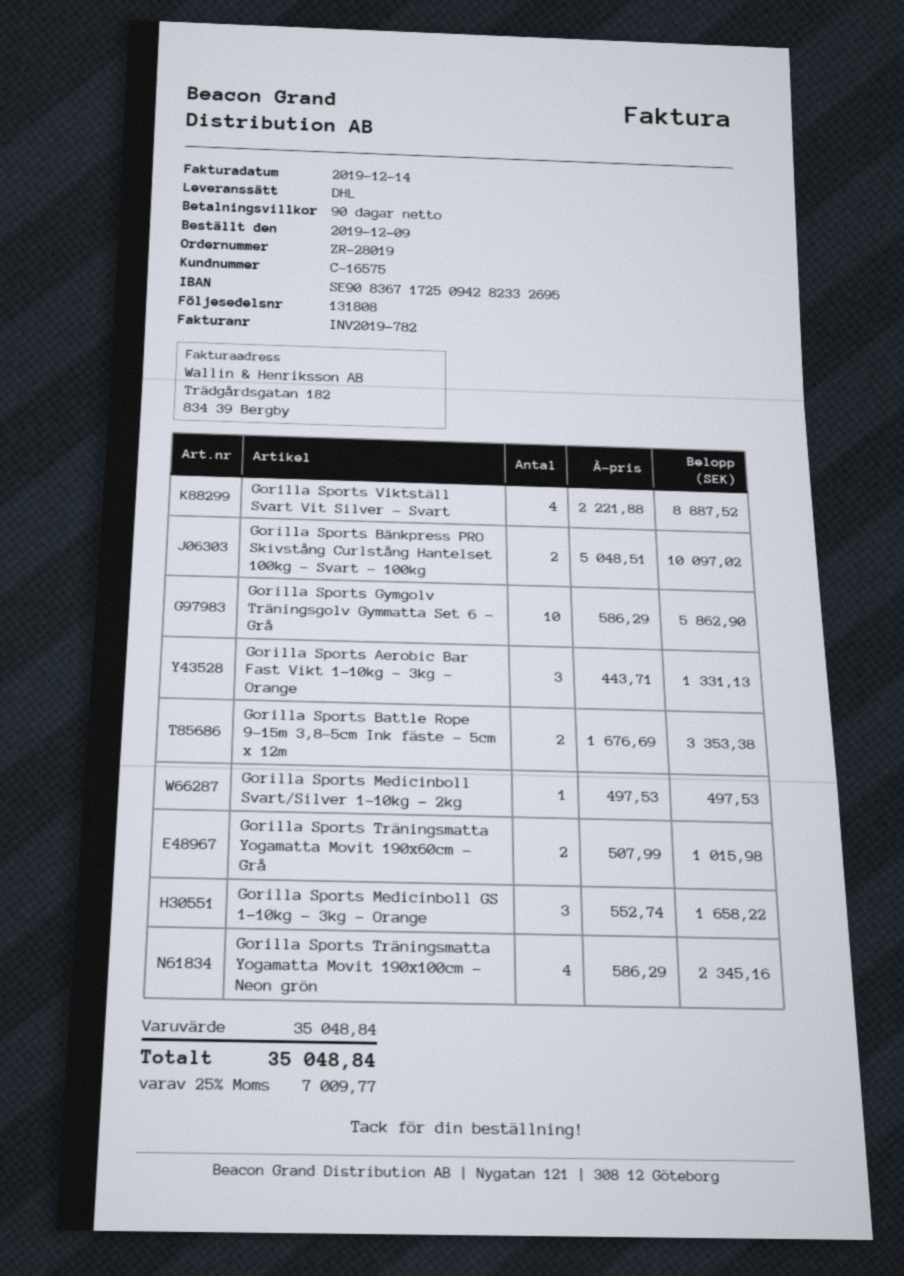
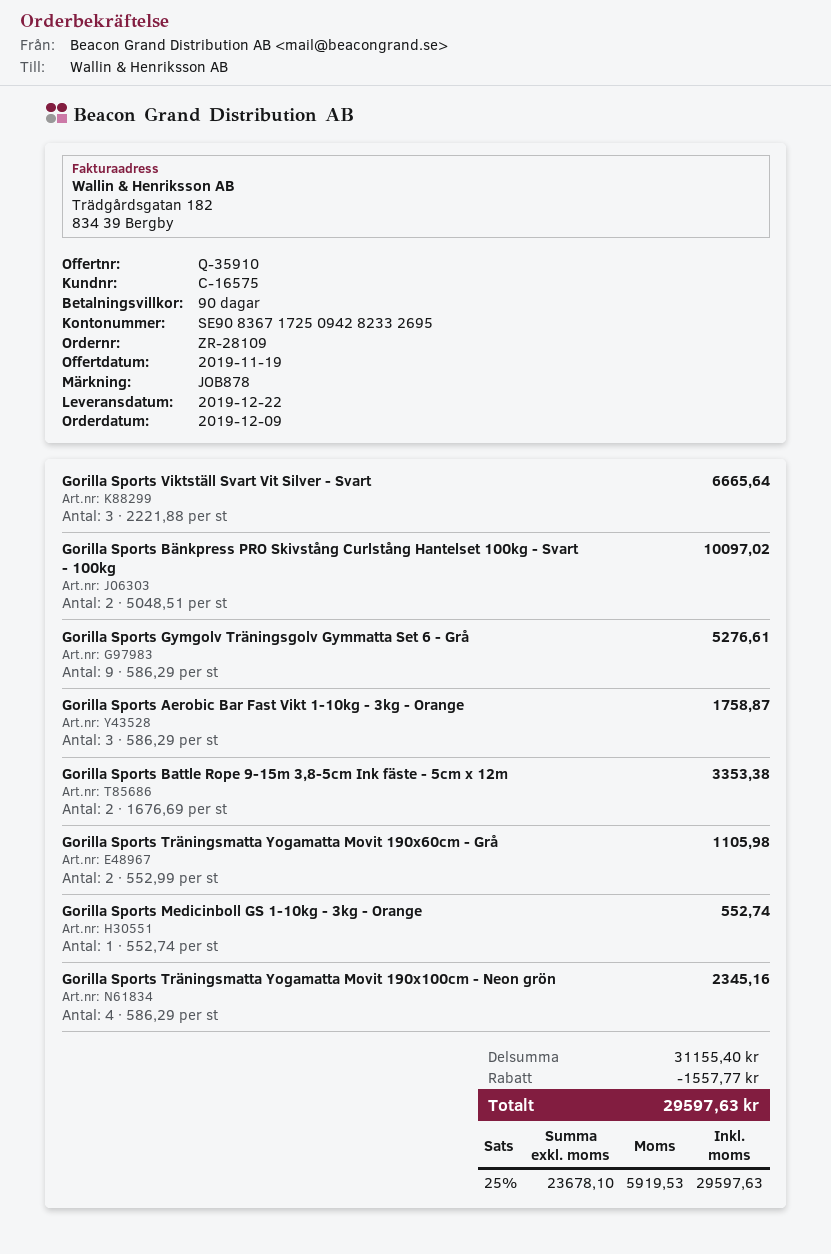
order number: ZR-28019 -> ZR-28109
Gorilla Sports Viktställ Svart Vit Silver - Svart: 4 x 2221.88 = 8887.52 -> 3 x 2221.88 = 6665.64
Gorilla Sports Gymgolv Träningsgolv Gymmatta Set 6 - Grå: 10 x 586.29 = 5862.90 -> 9 x 586.29 = 5276.61
Gorilla Sports Aerobic Bar Fast Vikt 1-10kg - 3kg - Orange: 3 x 443.71 = 1331.13 -> 3 x 586.29 = 1758.87
Gorilla Sports Medicinboll Svart/Silver 1-10kg - 2kg: 1 x 497.53 = 497.53 -> none
Gorilla Sports Träningsmatta Yogamatta Movit 190x60cm - Grå: 2 x 507.99 = 1015.98 -> 2 x 552.99 = 1105.98
Gorilla Sports Medicinboll GS 1-10kg - 3kg - Orange: 3 x 552.74 = 1658.22 -> 1 x 552.74 = 552.74
subtotal: 35048.84 -> 31155.40
discount: none -> 1557.77
tax: 25% = 7009.77 -> 25% = 5919.53
total: 35048.84 -> 29597.63

